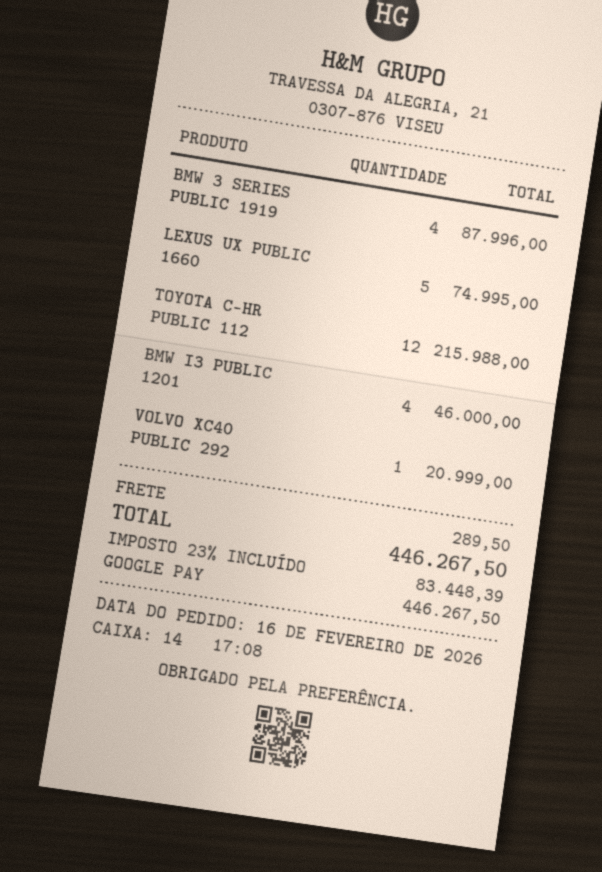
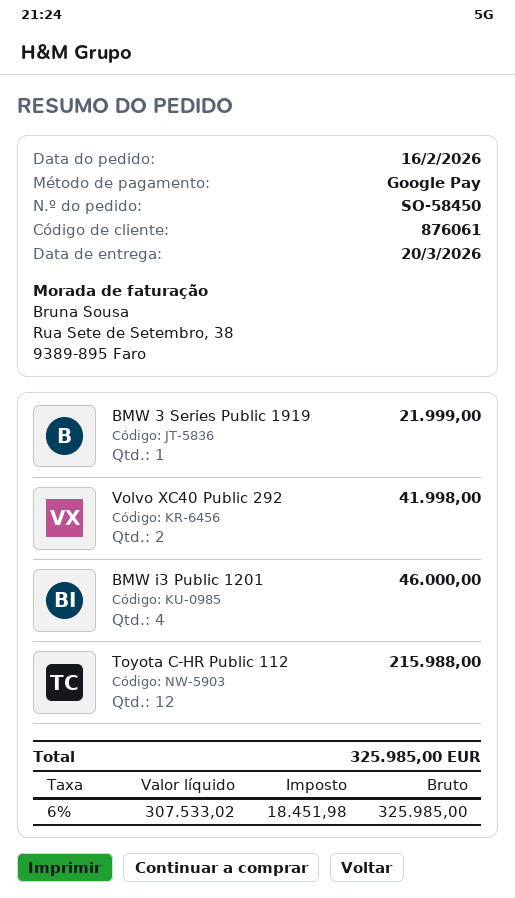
BMW 3 SERIES PUBLIC 1919: 4 for 87996.00 -> 1 for 21999.00
LEXUS UX PUBLIC 1660: 5 for 74995.00 -> none
VOLVO XC40 PUBLIC 292: 1 for 20999.00 -> 2 for 41998.00
shipping: 289.50 -> none
tax: 23% = 83448.39 -> 6% = 18451.98
total: 446267.50 -> 325985.00

